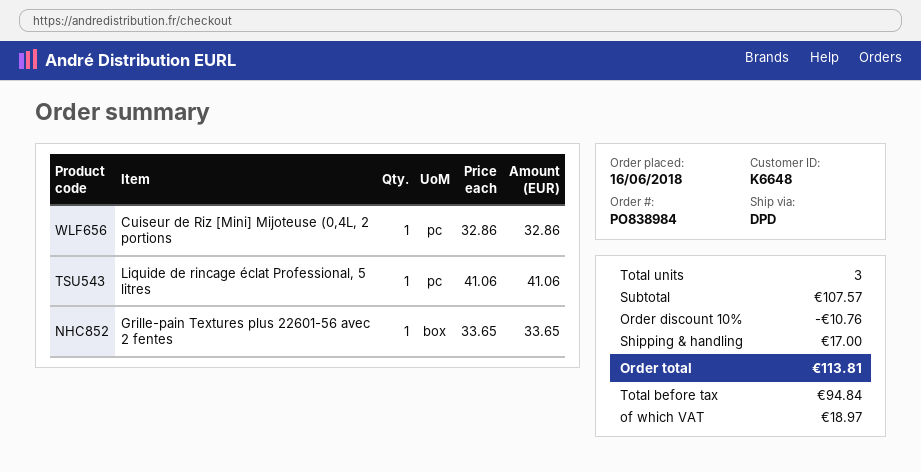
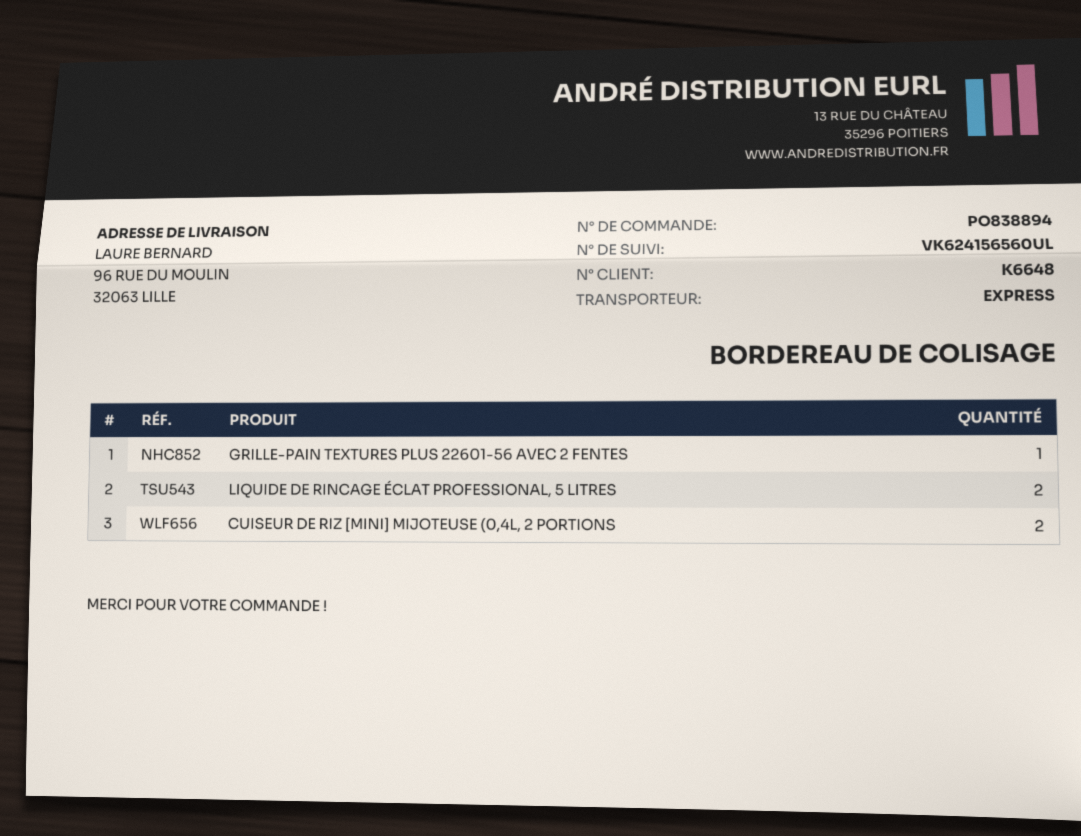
order number: PO838984 -> PO838894
shipping method: DPD -> express
Cuiseur de Riz [Mini] Mijoteuse (0,4L, 2 portions: 1 -> 2
Liquide de rincage éclat Professional, 5 litres: 1 -> 2

